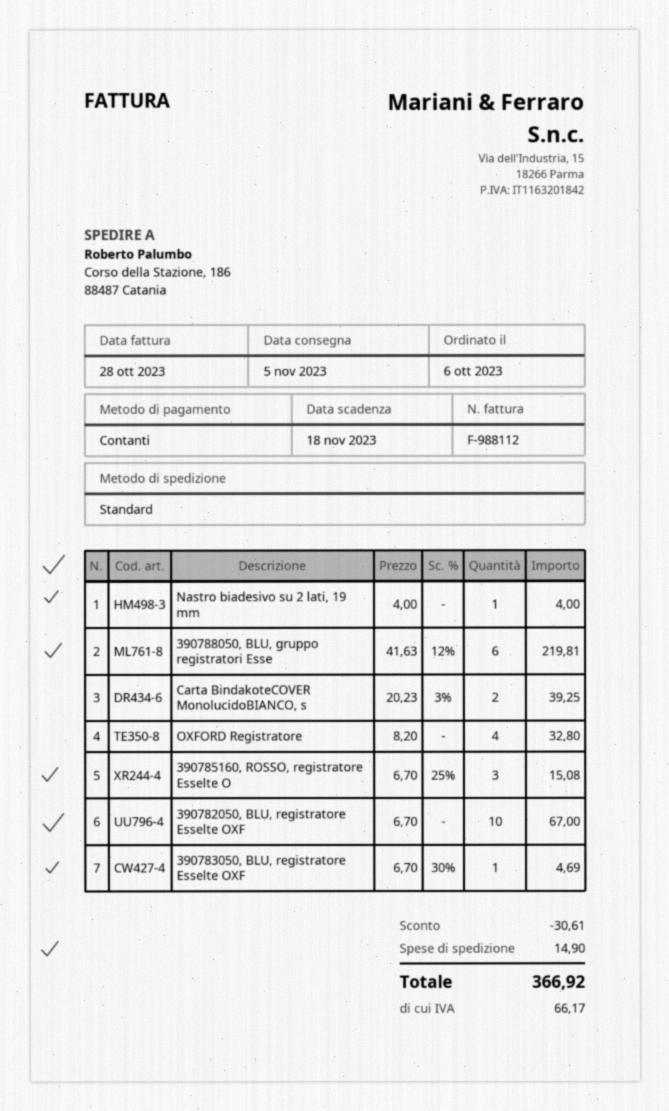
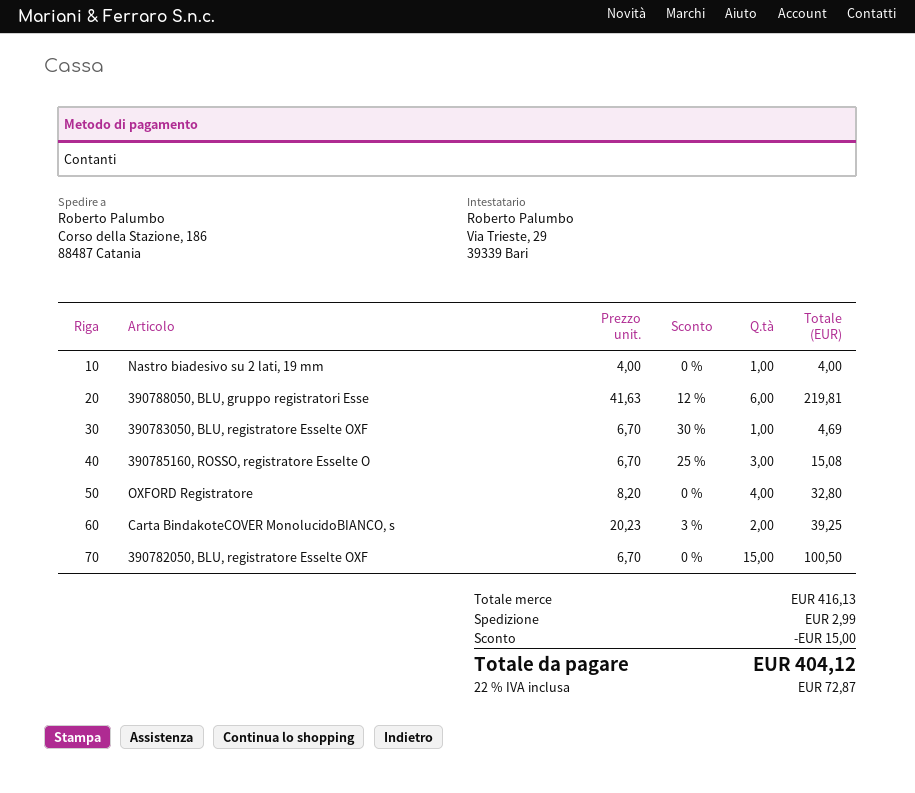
390782050, BLU, registratore Esselte OXF: 10 x 6.70 = 67.00 -> 15 x 6.70 = 100.50
discount: 30.61 -> 15.00
shipping: 14.90 -> 2.99
tax: 66.17 -> 72.87
total: 366.92 -> 404.12

